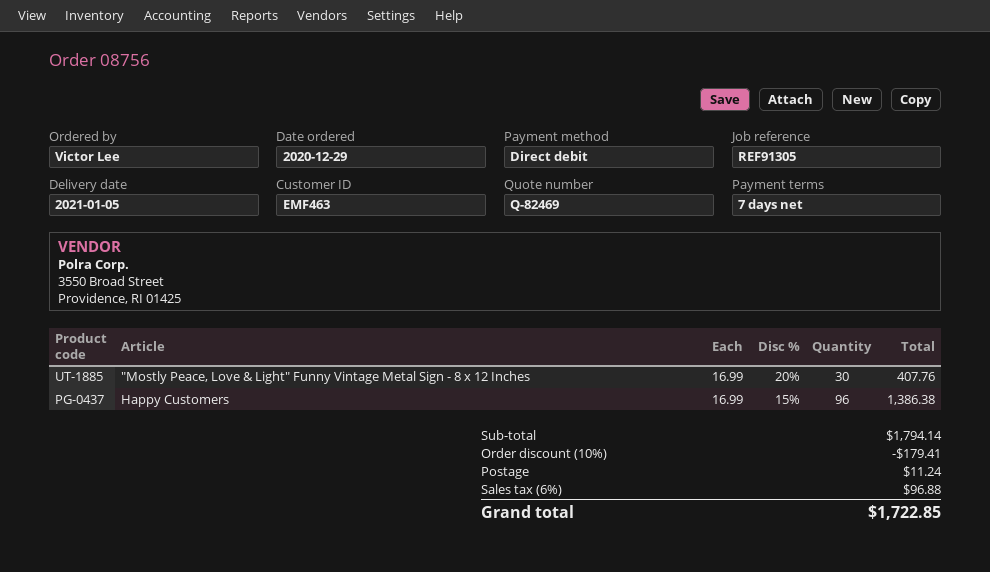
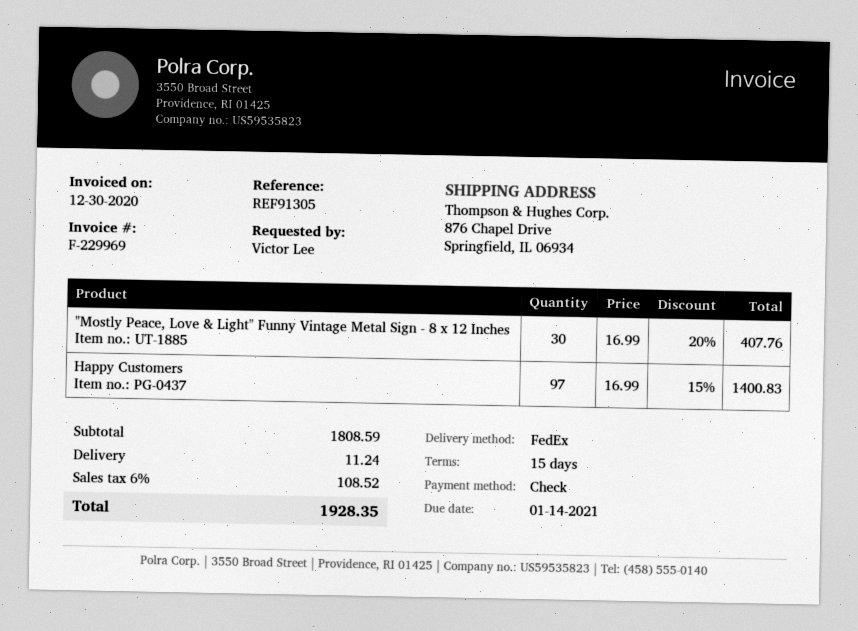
payment terms: 7 days -> 15 days
payment method: direct debit -> cheque
Happy Customers: 96 x 16.99 - 15% = 1386.38 -> 97 x 16.99 - 15% = 1400.83
subtotal: 1794.14 -> 1808.59
discount: 10% = 179.41 -> none
tax: 6% = 96.88 -> 6% = 108.52
total: 1722.85 -> 1928.35

